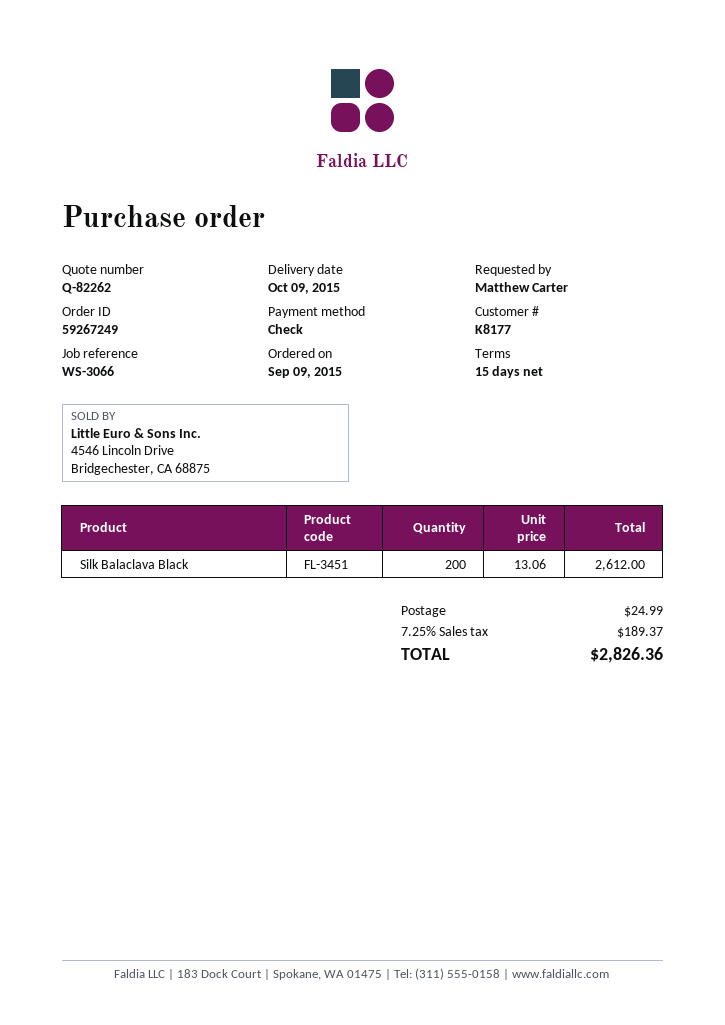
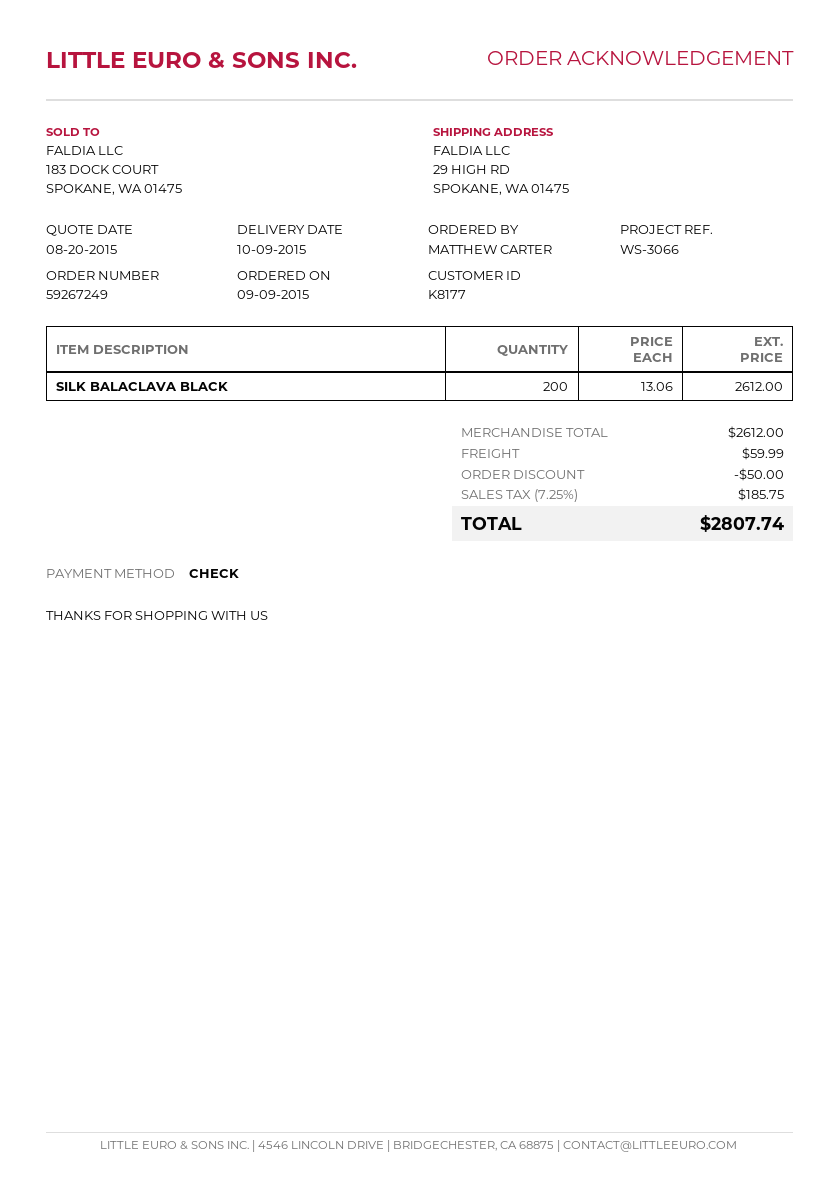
discount: none -> 50.00
shipping: 24.99 -> 59.99
tax: 7.25% = 189.37 -> 7.25% = 185.75
total: 2826.36 -> 2807.74

